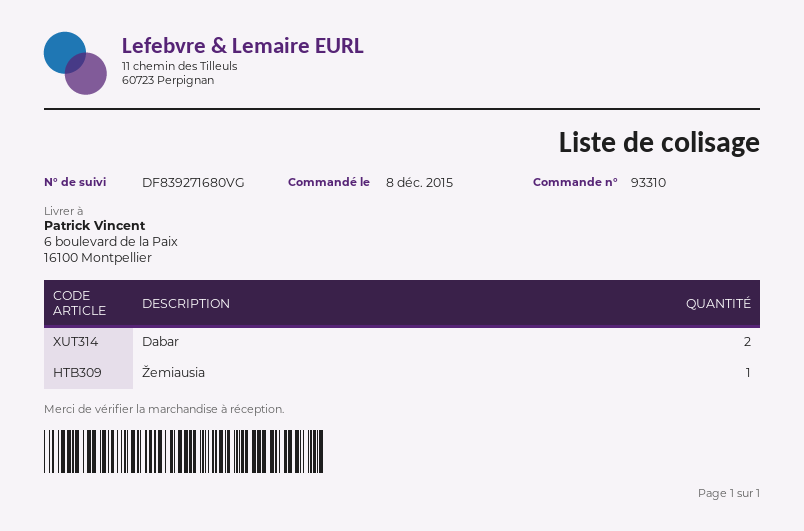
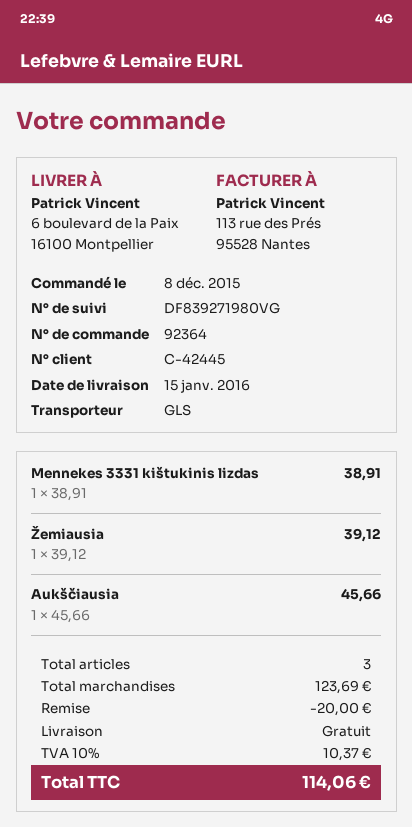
order number: 93310 -> 92364
tracking number: DF839271680VG -> DF839271980VG
Dabar: 2 -> none
Mennekes 3331 kištukinis lizdas: none -> 1
Aukščiausia: none -> 1

